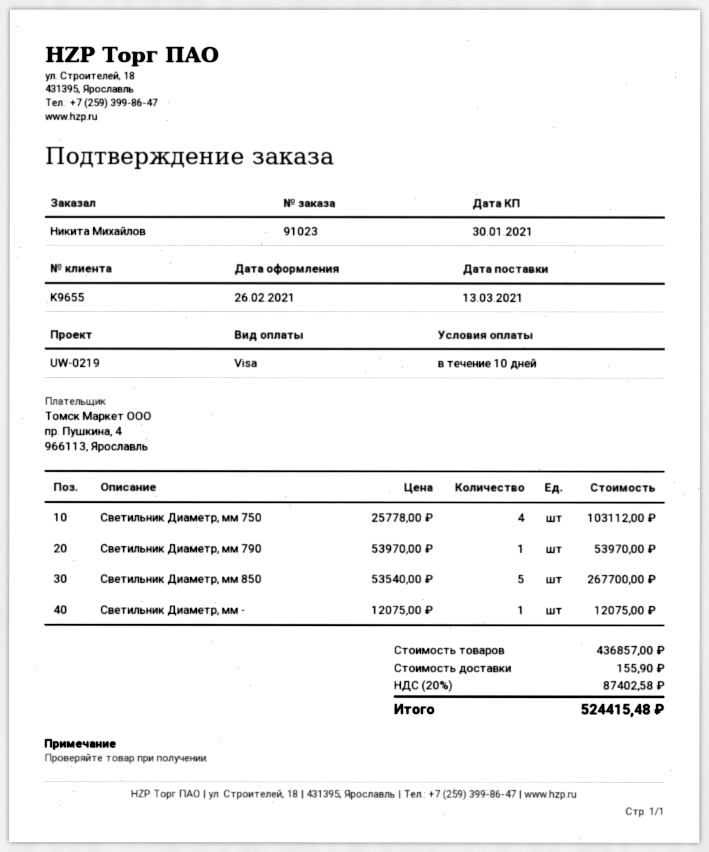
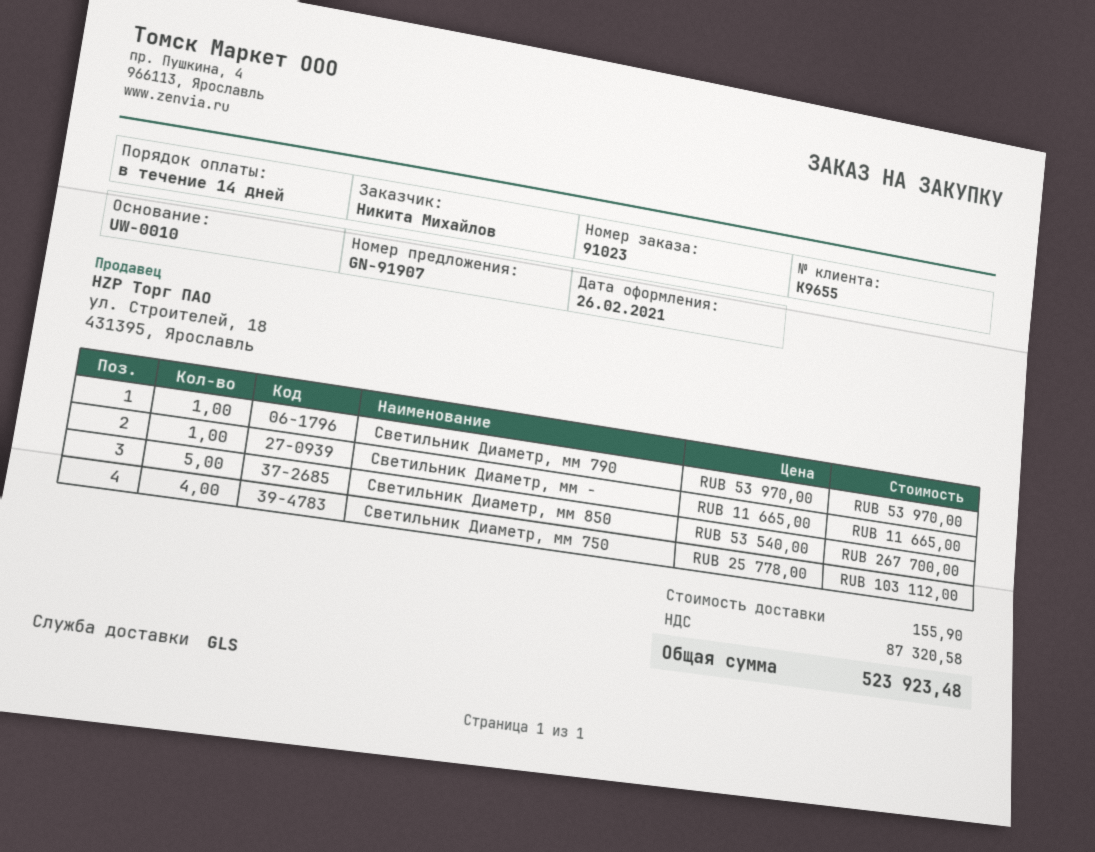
payment terms: 10 days -> 14 days
reference: UW-0219 -> UW-0010
Светильник Диаметр, мм -: 1 x 12075.00 = 12075.00 -> 1 x 11665.00 = 11665.00
tax: 87402.58 -> 87320.58
total: 524415.48 -> 523923.48

